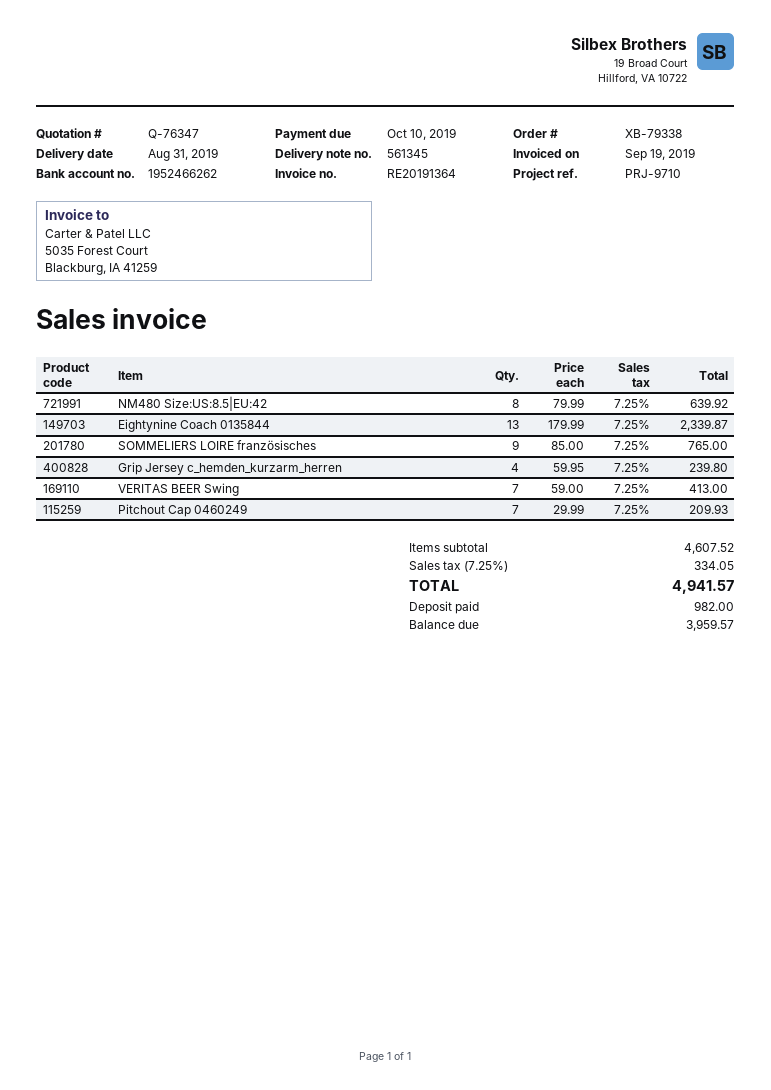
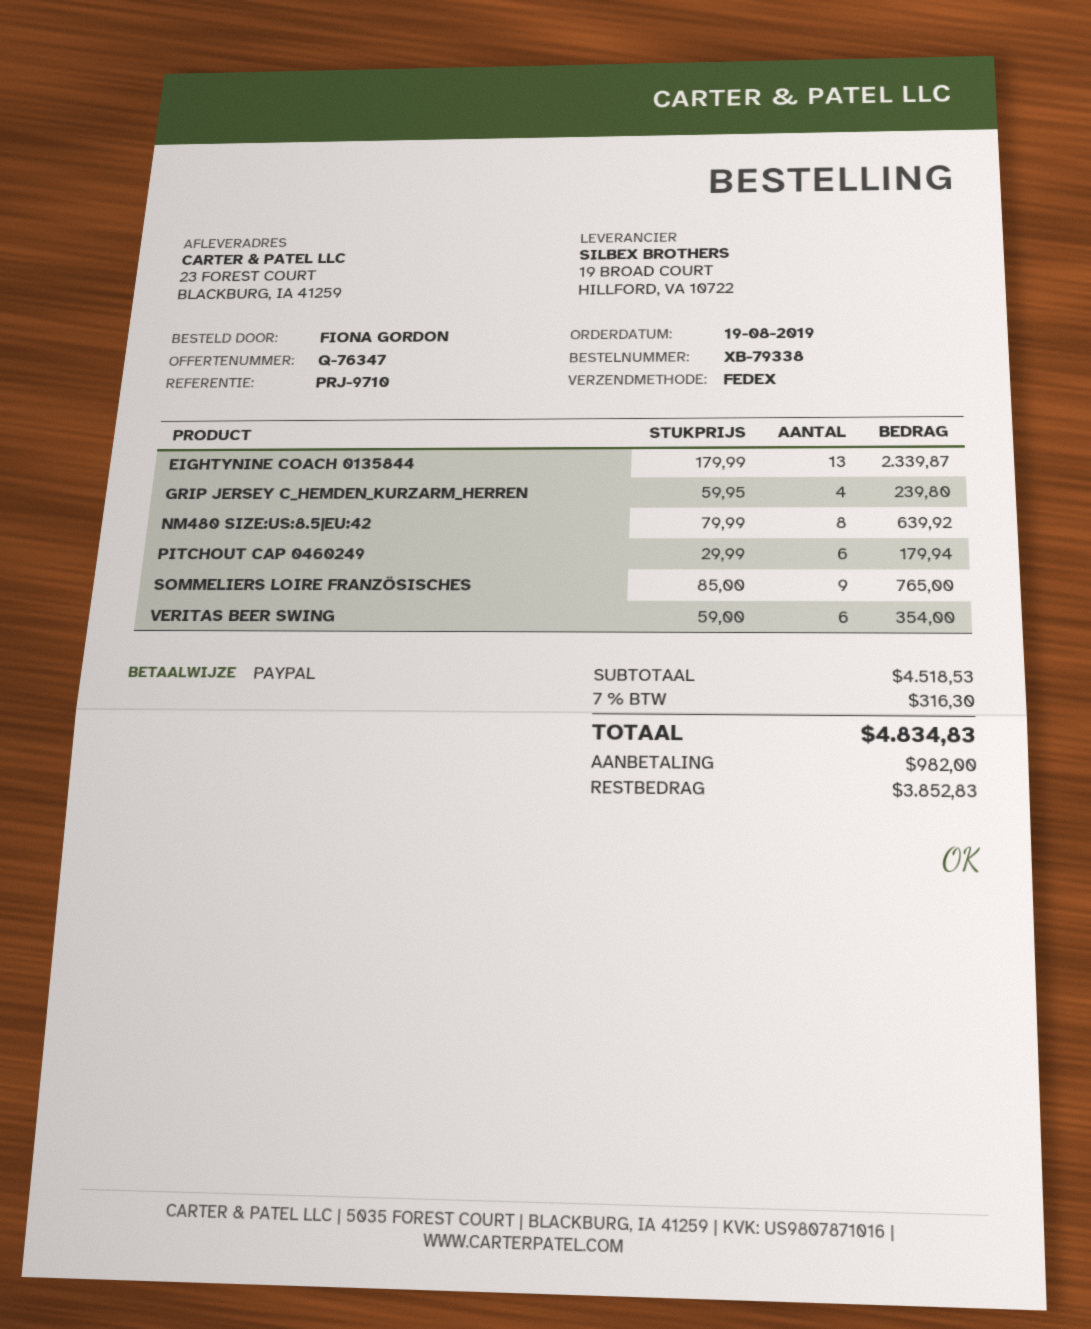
VERITAS BEER Swing: 7 x 59.00 = 413.00 -> 6 x 59.00 = 354.00
Pitchout Cap 0460249: 7 x 29.99 = 209.93 -> 6 x 29.99 = 179.94
subtotal: 4607.52 -> 4518.53
tax: 7.25% = 334.05 -> 7% = 316.30
total: 4941.57 -> 4834.83
balance: 3959.57 -> 3852.83

